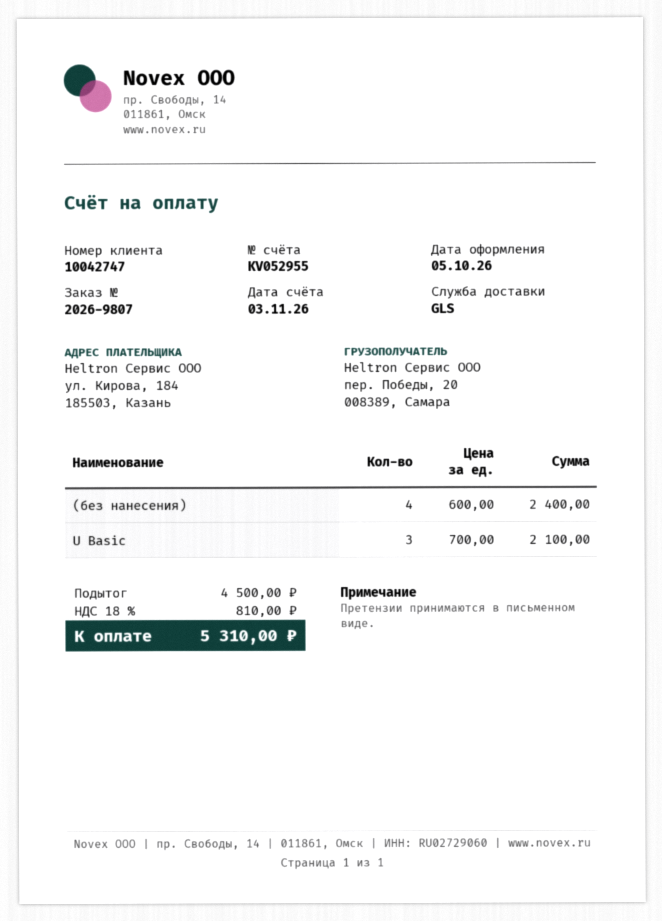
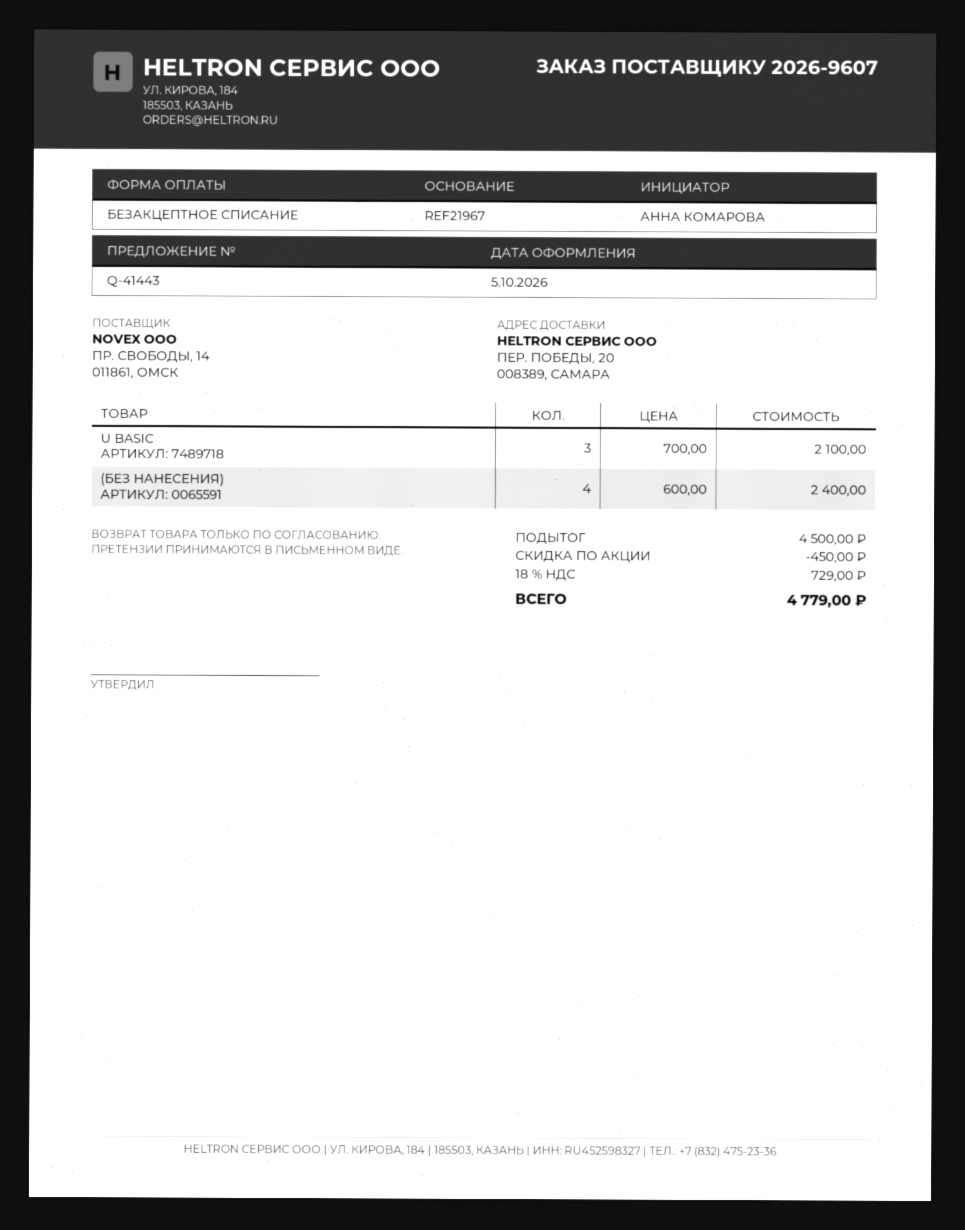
order number: 2026-9807 -> 2026-9607
discount: none -> 450.00
tax: 18% = 810.00 -> 18% = 729.00
total: 5310.00 -> 4779.00

